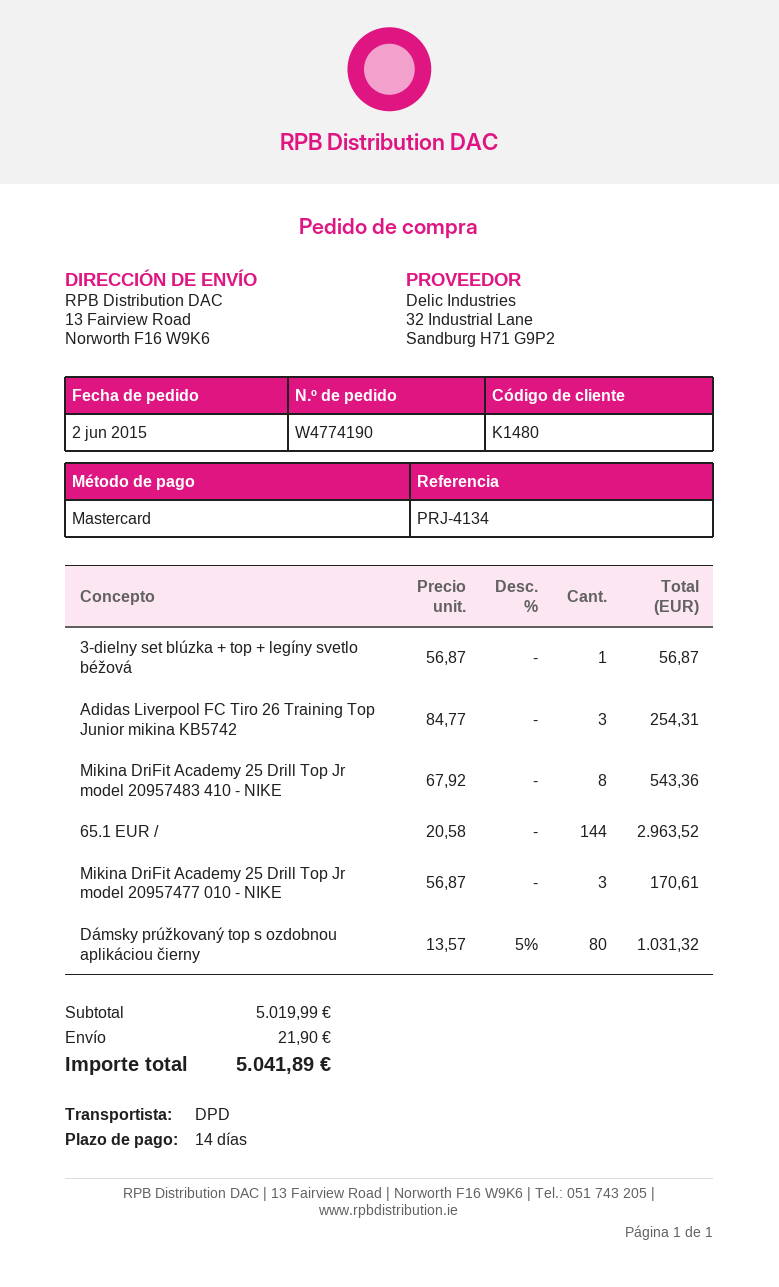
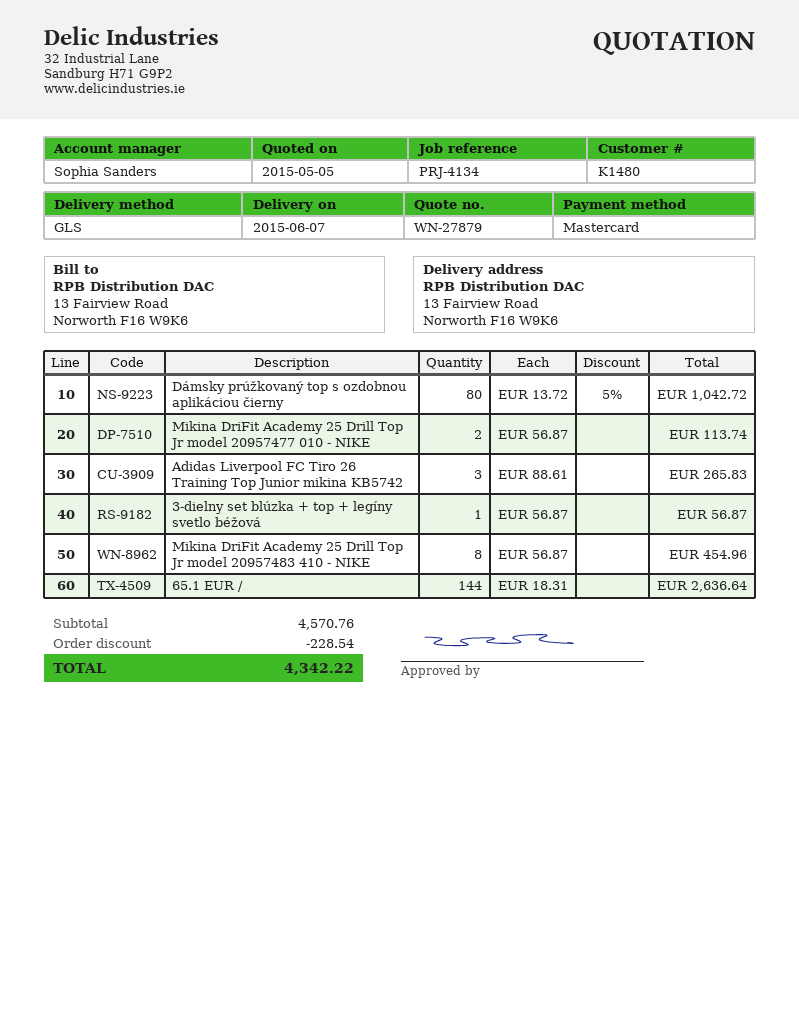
shipping method: DPD -> GLS
Adidas Liverpool FC Tiro 26 Training Top Junior mikina KB5742: 3 x 84.77 = 254.31 -> 3 x 88.61 = 265.83
Mikina DriFit Academy 25 Drill Top Jr model 20957483 410 - NIKE: 8 x 67.92 = 543.36 -> 8 x 56.87 = 454.96
65.1 EUR /: 144 x 20.58 = 2963.52 -> 144 x 18.31 = 2636.64
Mikina DriFit Academy 25 Drill Top Jr model 20957477 010 - NIKE: 3 x 56.87 = 170.61 -> 2 x 56.87 = 113.74
Dámsky prúžkovaný top s ozdobnou aplikáciou čierny: 80 x 13.57 - 5% = 1031.32 -> 80 x 13.72 - 5% = 1042.72
subtotal: 5019.99 -> 4570.76
discount: none -> 228.54
shipping: 21.90 -> none
total: 5041.89 -> 4342.22

